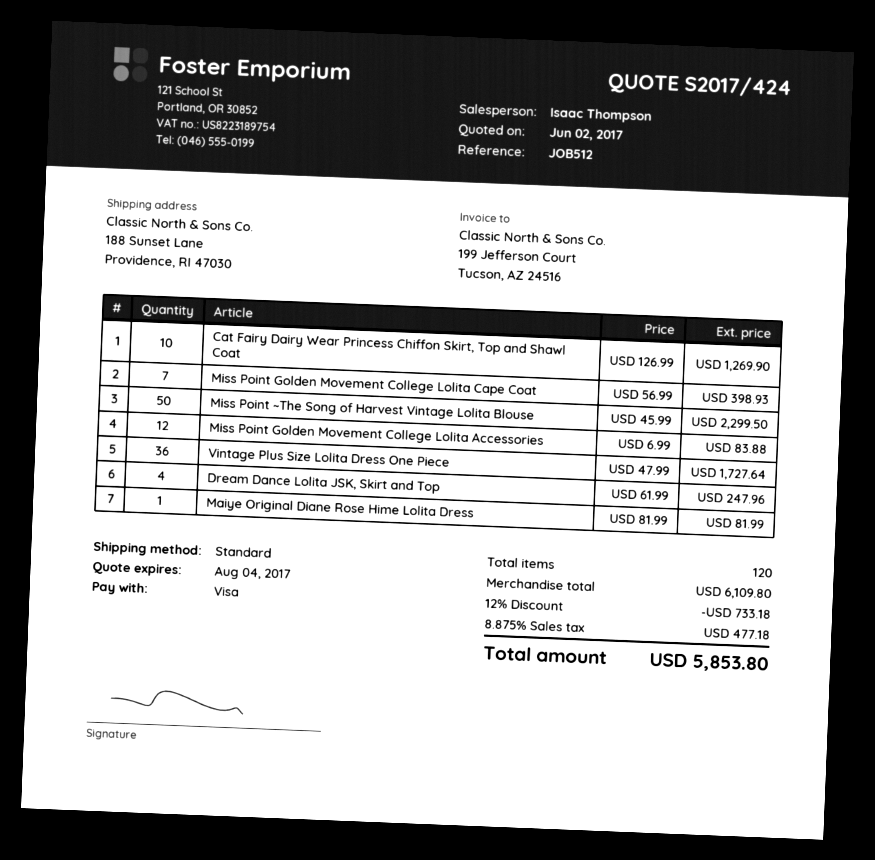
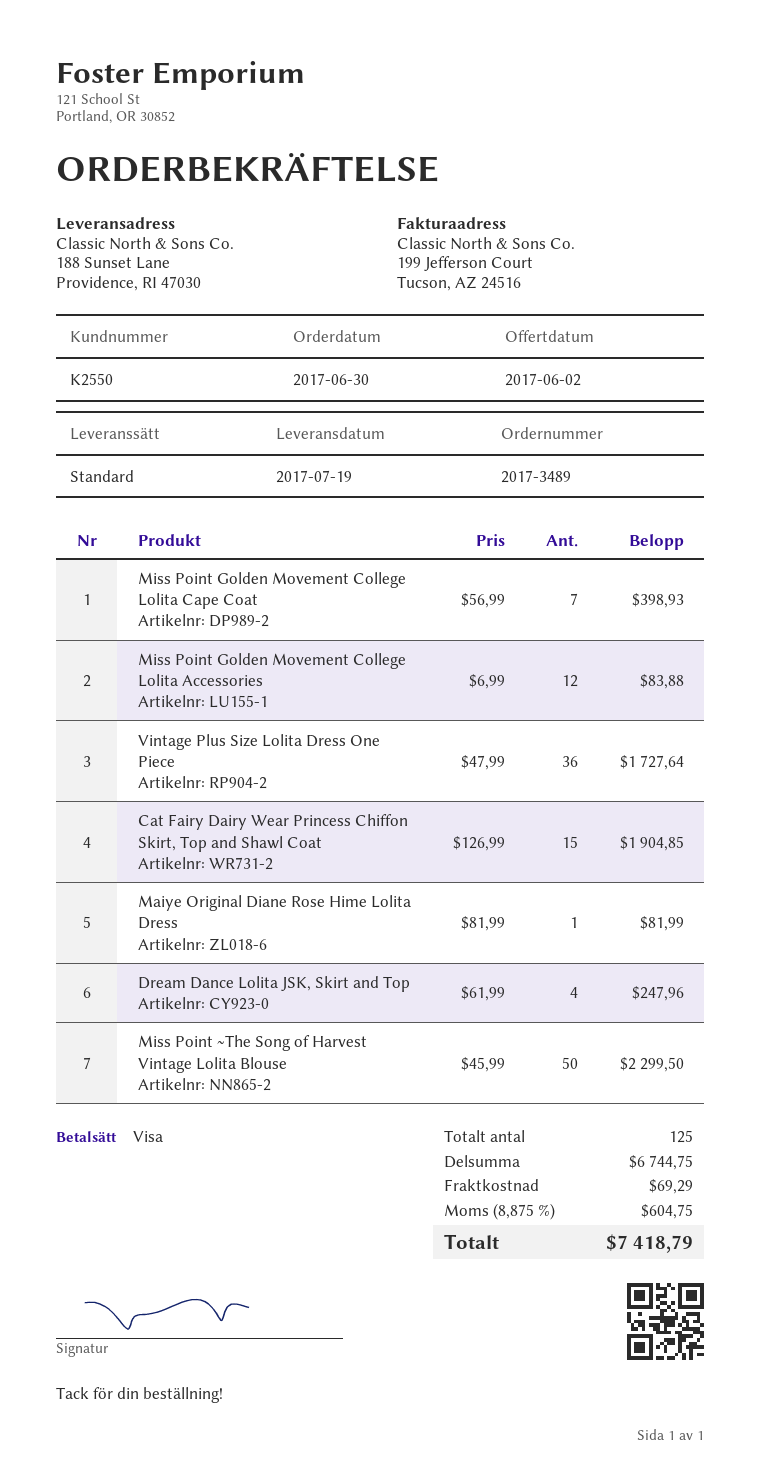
Cat Fairy Dairy Wear Princess Chiffon Skirt, Top and Shawl Coat: 10 x 126.99 = 1269.90 -> 15 x 126.99 = 1904.85
total quantity: 120 -> 125
subtotal: 6109.80 -> 6744.75
discount: 12% = 733.18 -> none
shipping: none -> 69.29
tax: 8.875% = 477.18 -> 8.875% = 604.75
total: 5853.80 -> 7418.79

